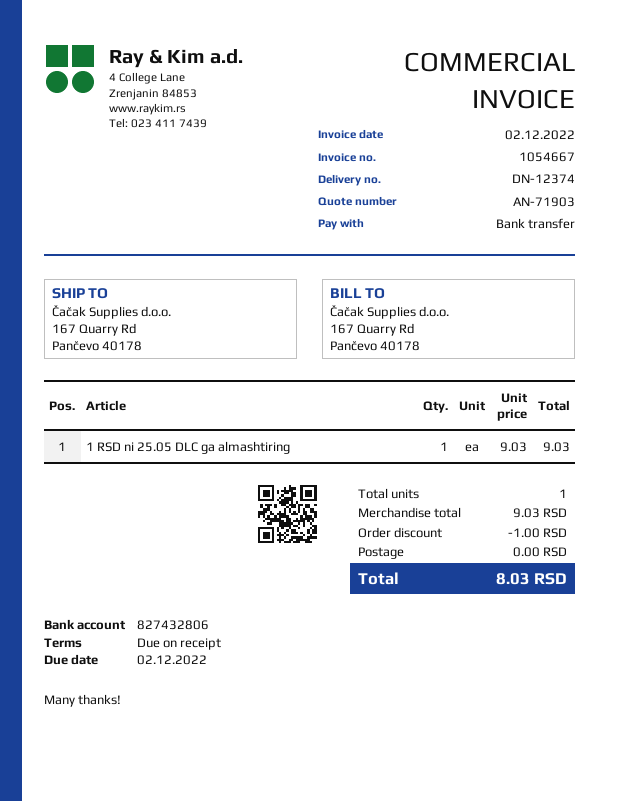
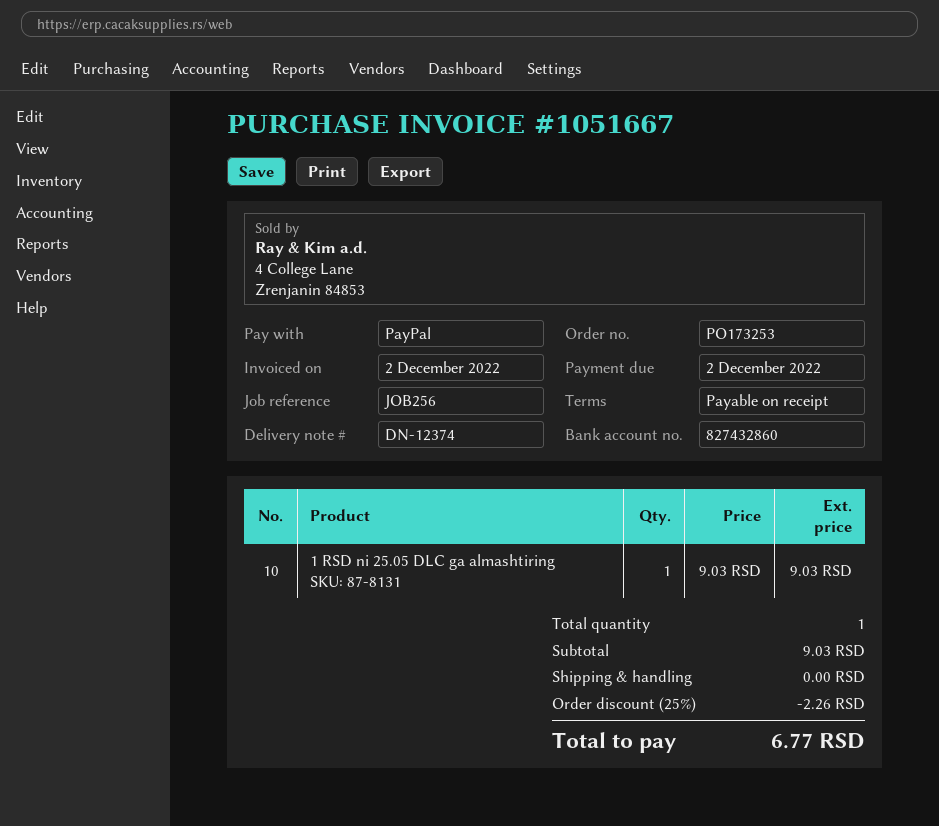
invoice number: 1054667 -> 1051667
payment method: bank transfer -> PayPal
bank account: 827432806 -> 827432860
discount: 1.00 -> 2.26
total: 8.03 -> 6.77

